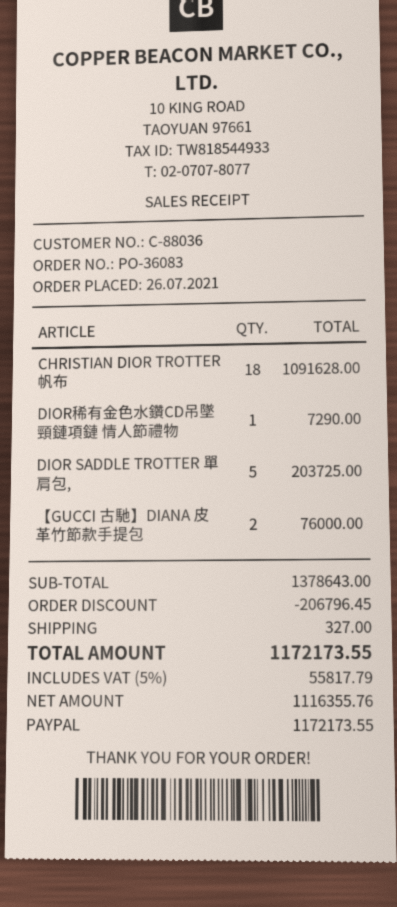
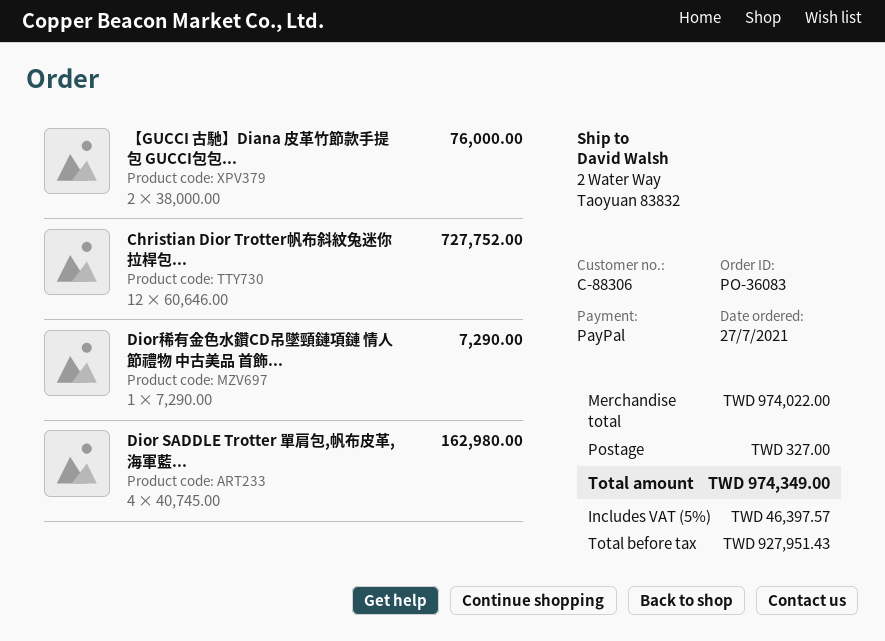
order date: 2021-07-26 -> 2021-07-27
customer number: C-88036 -> C-88306
CHRISTIAN DIOR TROTTER帆布: 18 for 1091628.00 -> 12 for 727752.00
DIOR SADDLE TROTTER 單肩包,: 5 for 203725.00 -> 4 for 162980.00
subtotal: 1378643.00 -> 974022.00
discount: 206796.45 -> none
net: 1116355.76 -> 927951.43
tax: 5% = 55817.79 -> 5% = 46397.57
total: 1172173.55 -> 974349.00

